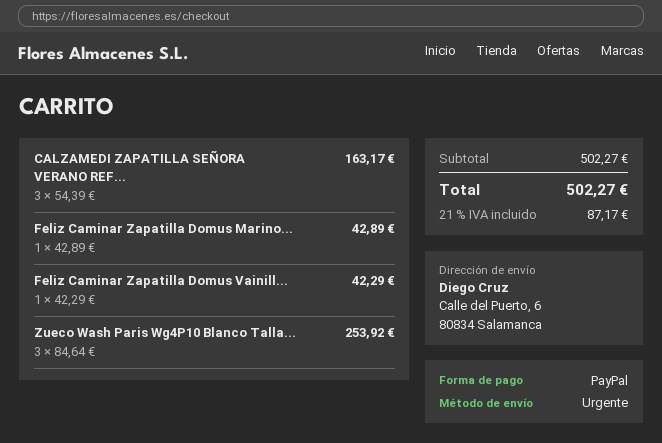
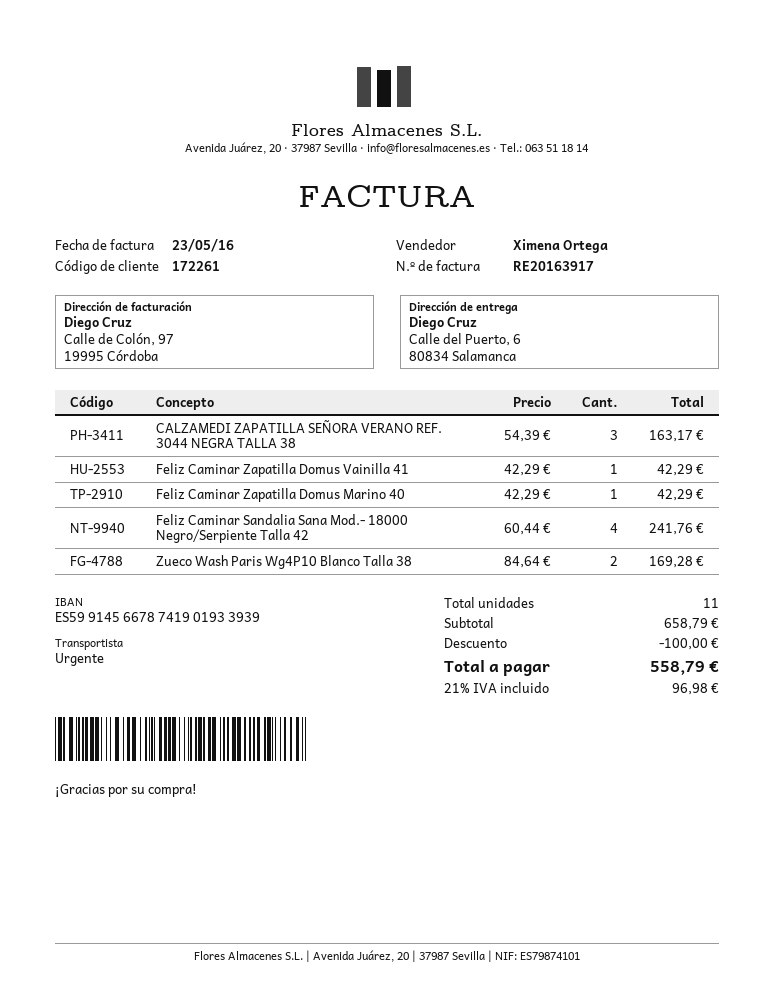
Feliz Caminar Zapatilla Domus Marino...: 1 x 42.89 = 42.89 -> 1 x 42.29 = 42.29
Zueco Wash Paris Wg4P10 Blanco Talla...: 3 x 84.64 = 253.92 -> 2 x 84.64 = 169.28
Feliz Caminar Sandalia Sana Mod.- 18000 Negro/Serpiente Talla 42: none -> 4 x 60.44 = 241.76
subtotal: 502.27 -> 658.79
discount: none -> 100.00
tax: 21% = 87.17 -> 21% = 96.98
total: 502.27 -> 558.79

